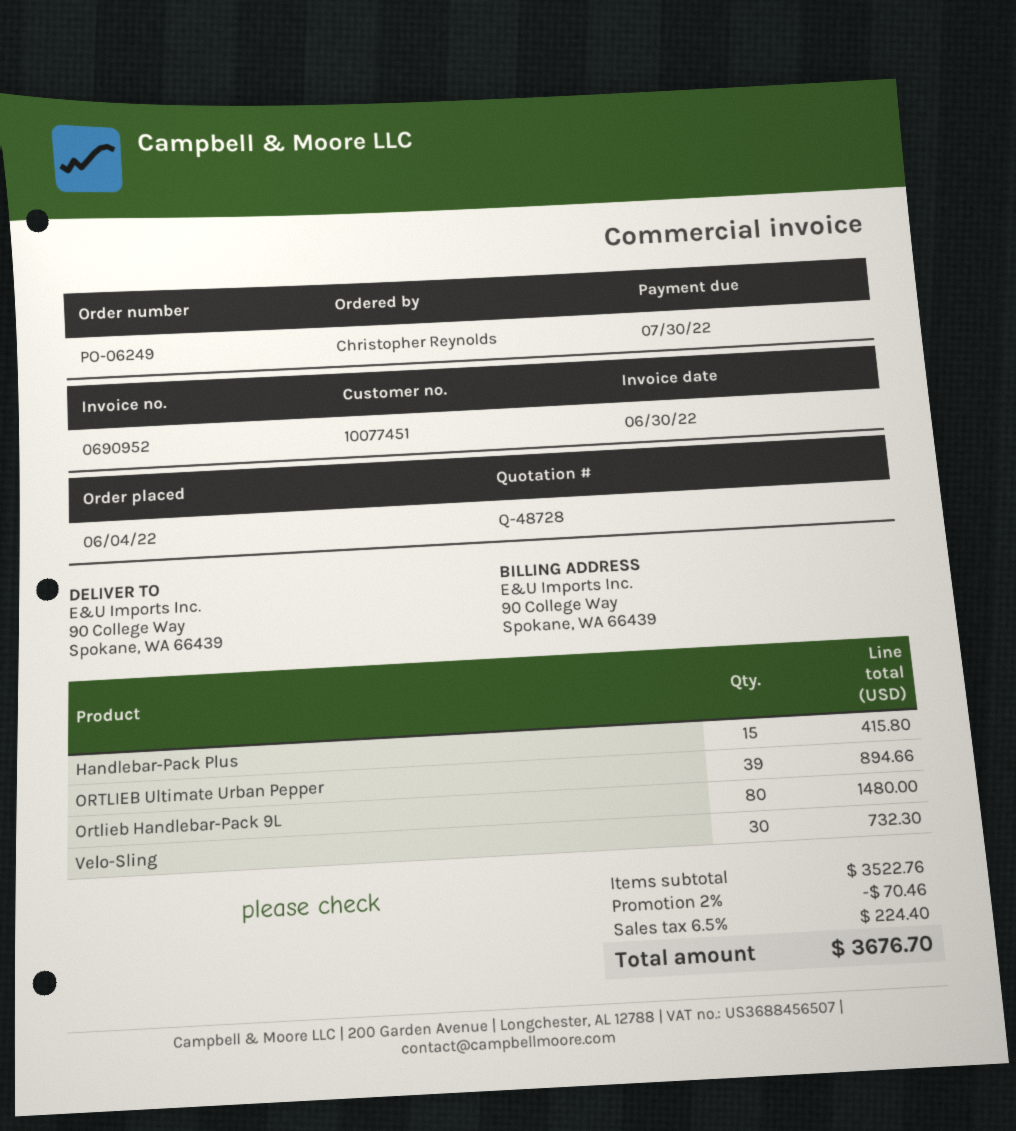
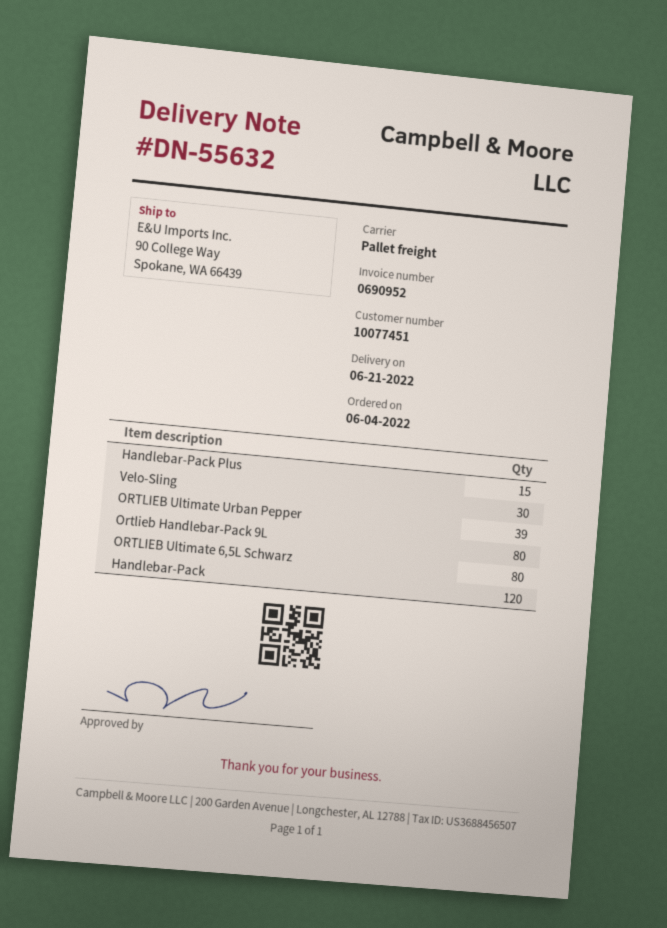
ORTLIEB Ultimate 6,5L Schwarz: none -> 80
Handlebar-Pack: none -> 120

